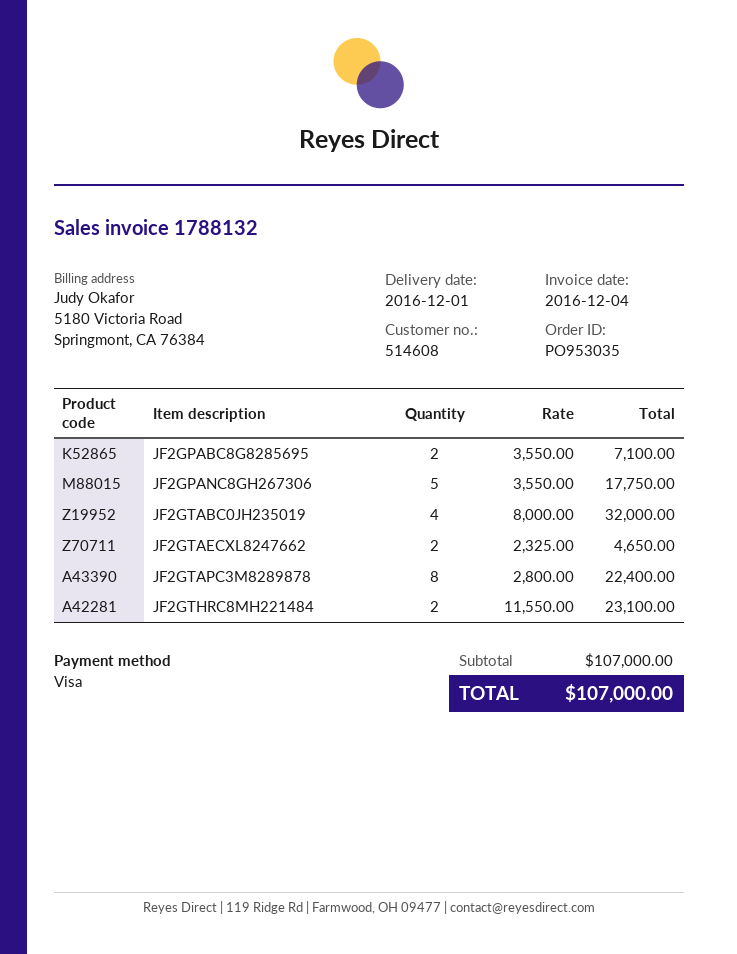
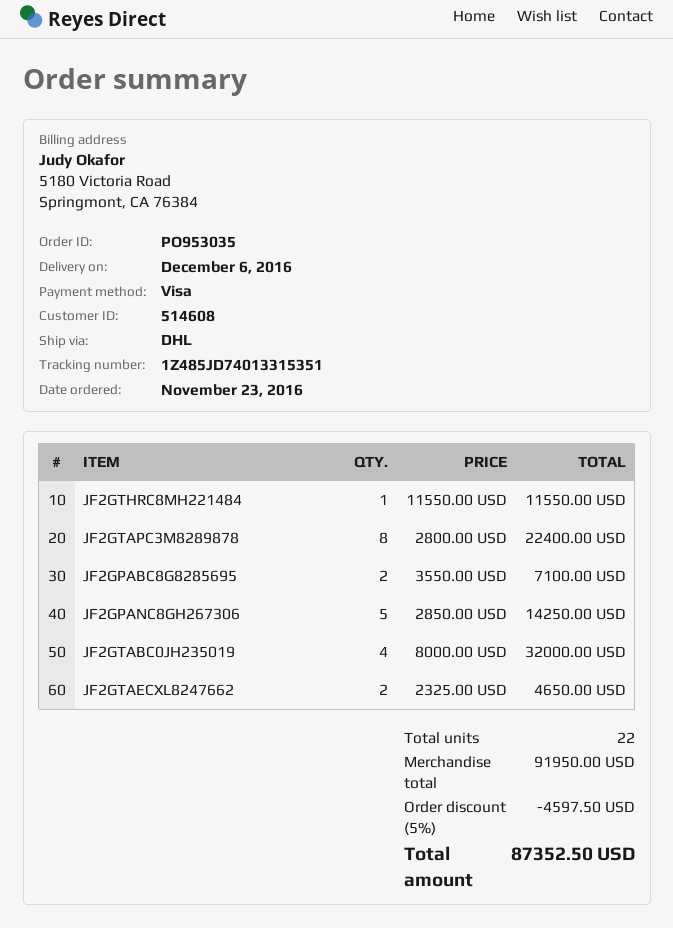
delivery date: 2016-12-01 -> 2016-12-06
JF2GPANC8GH267306: 5 x 3550.00 = 17750.00 -> 5 x 2850.00 = 14250.00
JF2GTHRC8MH221484: 2 x 11550.00 = 23100.00 -> 1 x 11550.00 = 11550.00
subtotal: 107000.00 -> 91950.00
discount: none -> 5% = 4597.50
total: 107000.00 -> 87352.50

